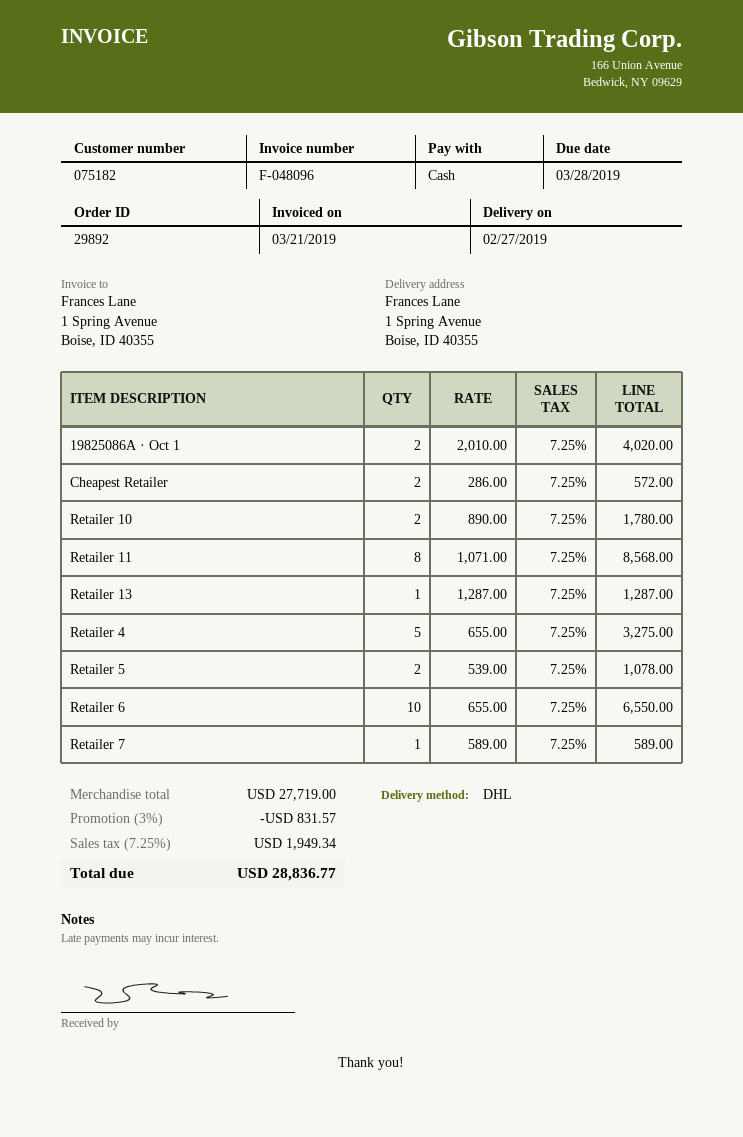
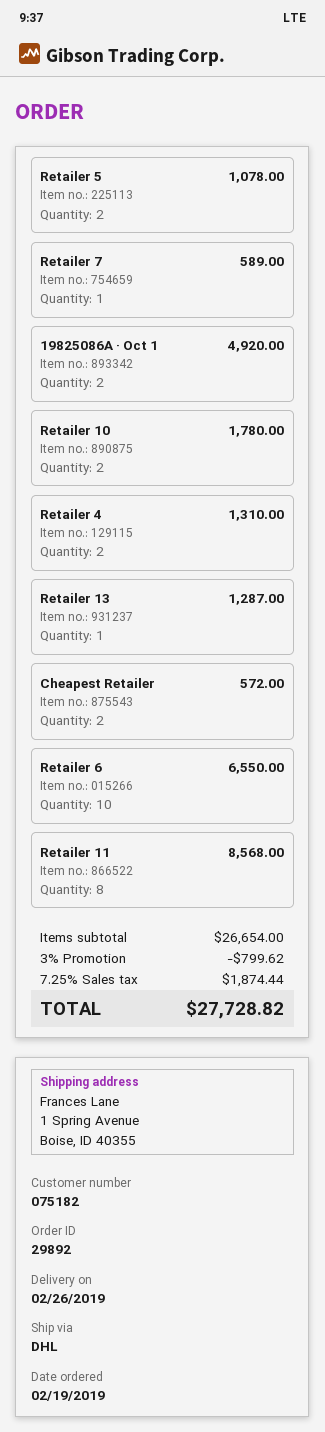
delivery date: 2019-02-27 -> 2019-02-26
19825086A · Oct 1: 2 for 4020.00 -> 2 for 4920.00
Retailer 4: 5 for 3275.00 -> 2 for 1310.00
subtotal: 27719.00 -> 26654.00
discount: 3% = 831.57 -> 3% = 799.62
tax: 7.25% = 1949.34 -> 7.25% = 1874.44
total: 28836.77 -> 27728.82

